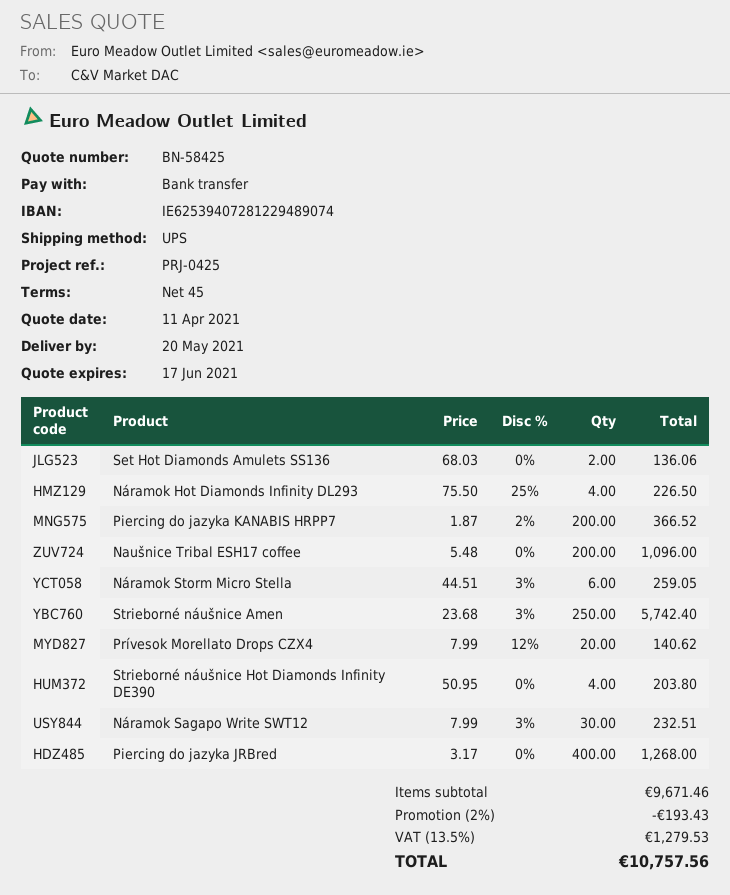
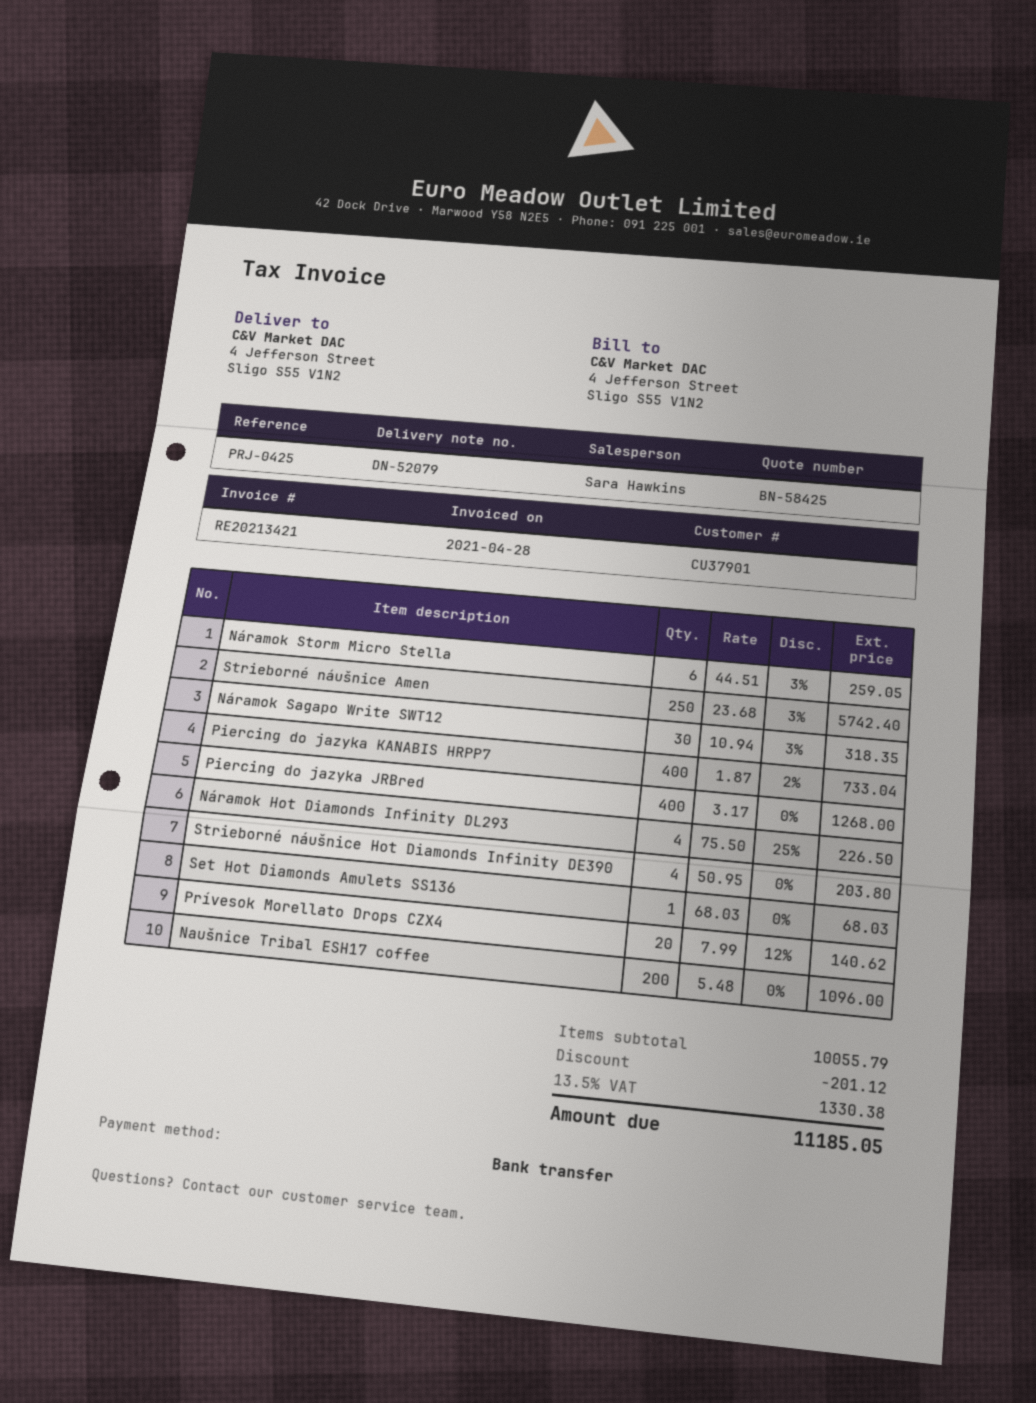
Set Hot Diamonds Amulets SS136: 2 x 68.03 = 136.06 -> 1 x 68.03 = 68.03
Piercing do jazyka KANABIS HRPP7: 200 x 1.87 - 2% = 366.52 -> 400 x 1.87 - 2% = 733.04
Náramok Sagapo Write SWT12: 30 x 7.99 - 3% = 232.51 -> 30 x 10.94 - 3% = 318.35
subtotal: 9671.46 -> 10055.79
discount: 193.43 -> 201.12
tax: 13.5% = 1279.53 -> 13.5% = 1330.38
total: 10757.56 -> 11185.05

